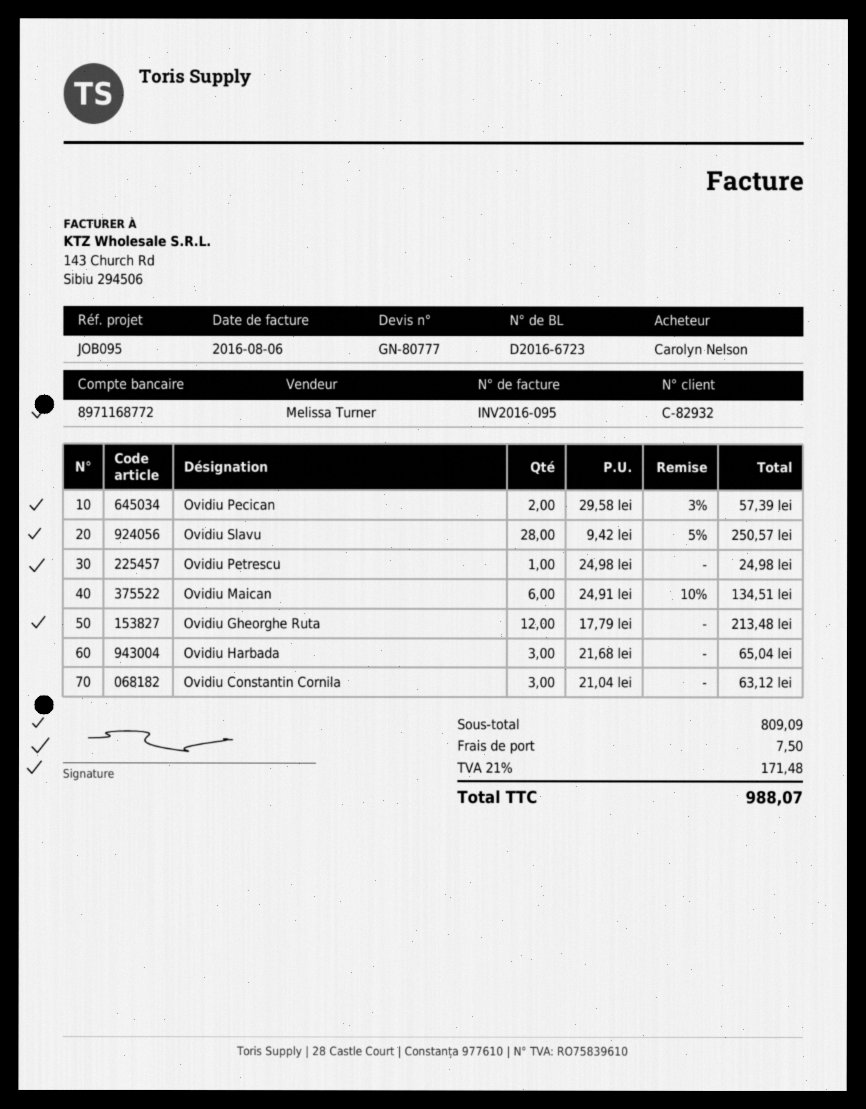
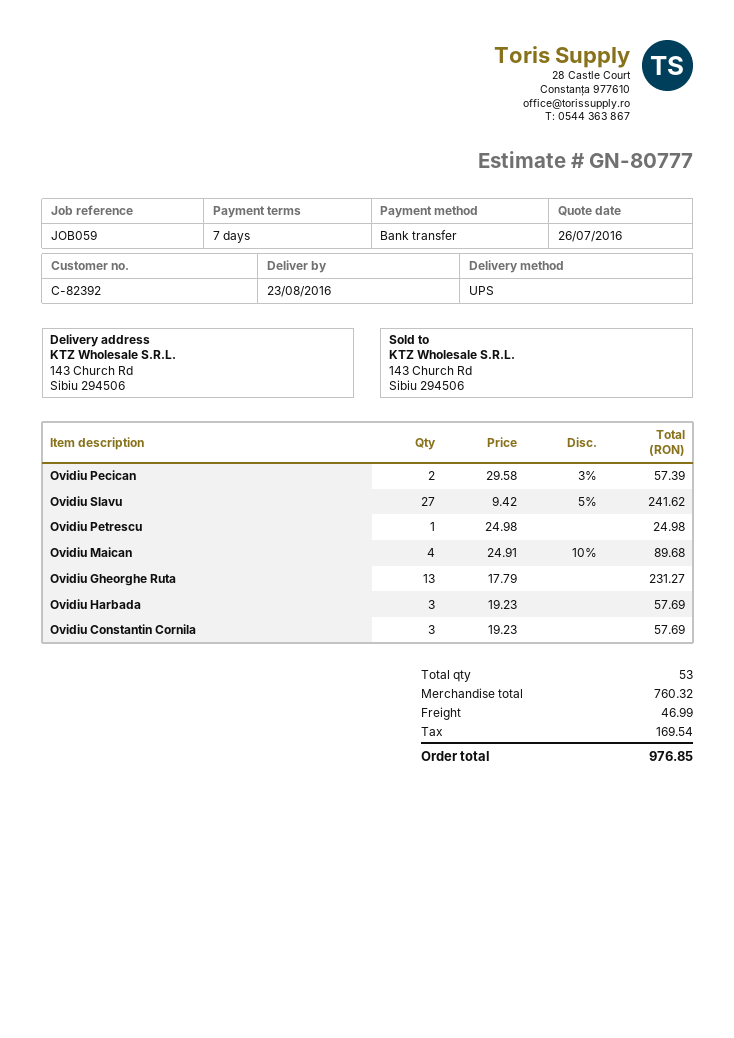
customer number: C-82932 -> C-82392
reference: JOB095 -> JOB059
Ovidiu Slavu: 28 x 9.42 - 5% = 250.57 -> 27 x 9.42 - 5% = 241.62
Ovidiu Maican: 6 x 24.91 - 10% = 134.51 -> 4 x 24.91 - 10% = 89.68
Ovidiu Gheorghe Ruta: 12 x 17.79 = 213.48 -> 13 x 17.79 = 231.27
Ovidiu Harbada: 3 x 21.68 = 65.04 -> 3 x 19.23 = 57.69
Ovidiu Constantin Cornila: 3 x 21.04 = 63.12 -> 3 x 19.23 = 57.69
subtotal: 809.09 -> 760.32
shipping: 7.50 -> 46.99
tax: 171.48 -> 169.54
total: 988.07 -> 976.85

